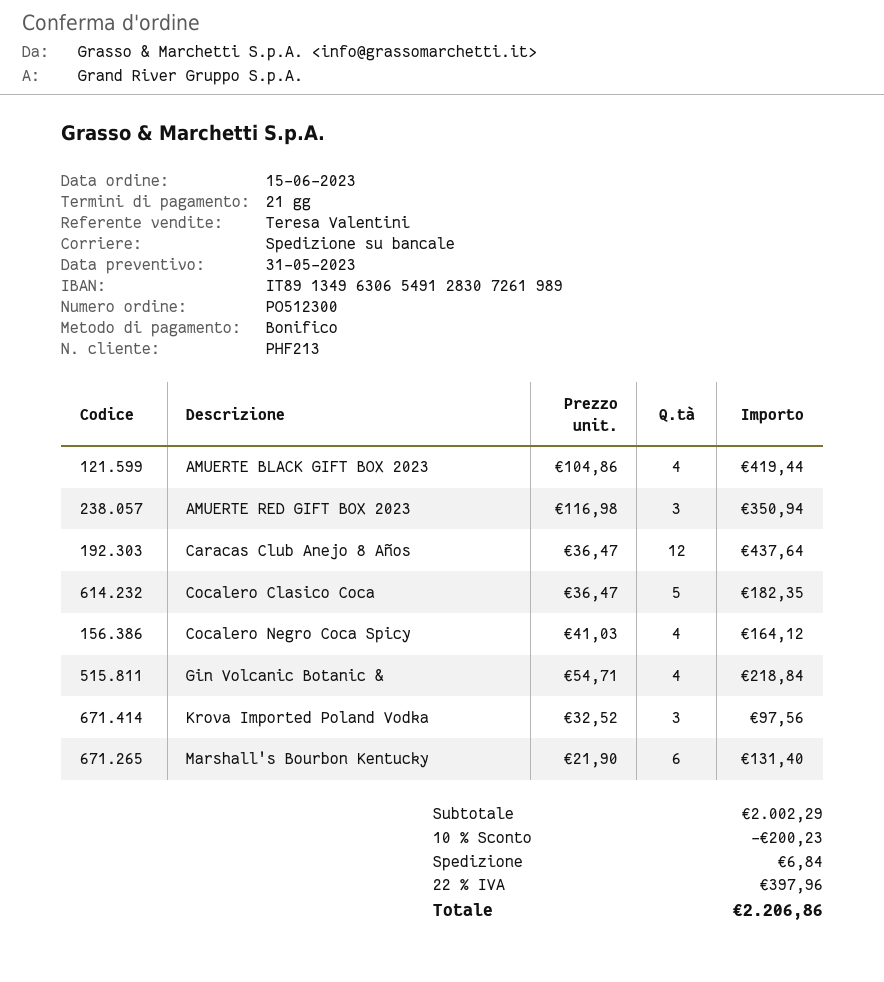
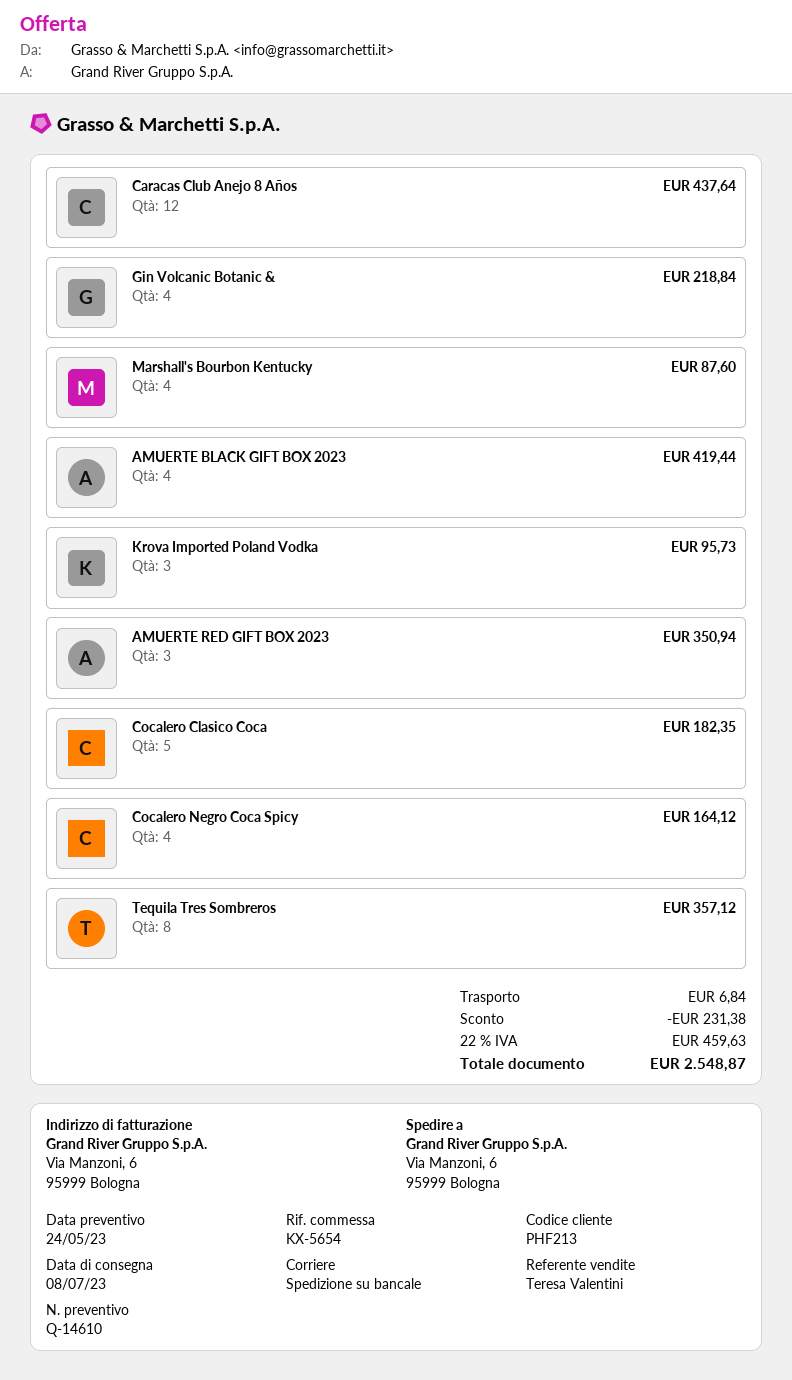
quote date: 2023-05-31 -> 2023-05-24
Krova Imported Poland Vodka: 3 for 97.56 -> 3 for 95.73
Marshall's Bourbon Kentucky: 6 for 131.40 -> 4 for 87.60
Tequila Tres Sombreros: none -> 8 for 357.12
discount: 200.23 -> 231.38
tax: 22% = 397.96 -> 22% = 459.63
total: 2206.86 -> 2548.87

